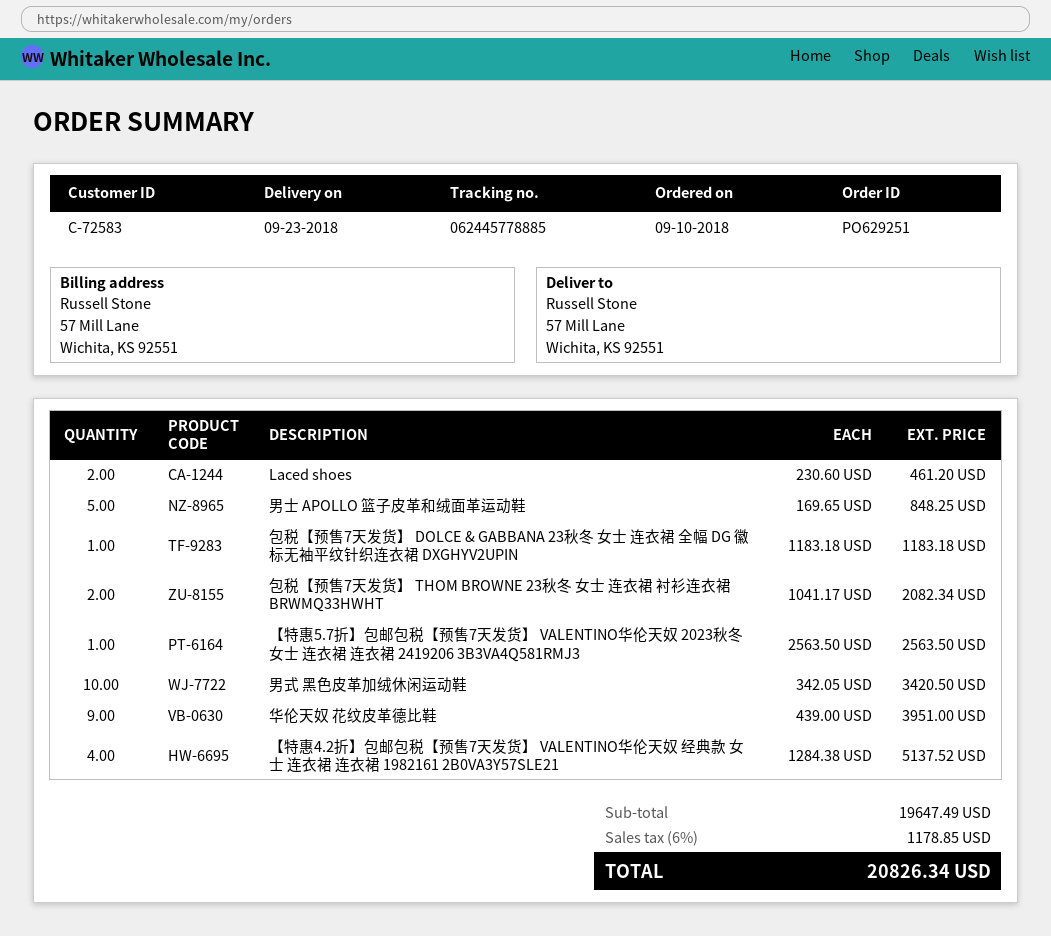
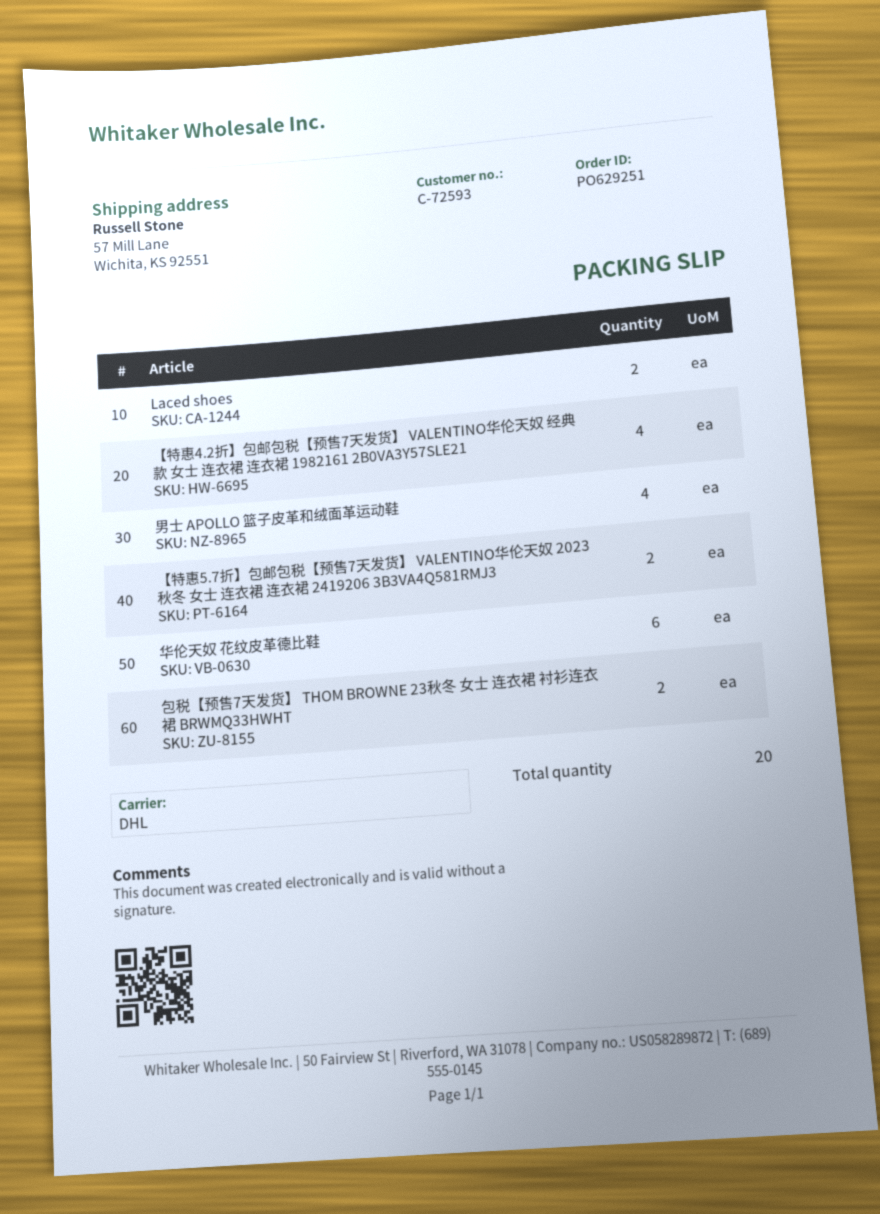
customer number: C-72583 -> C-72593
男士 APOLLO 篮子皮革和绒面革运动鞋: 5 -> 4
包税【预售7天发货】 DOLCE & GABBANA 23秋冬 女士 连衣裙 全幅 DG 徽标无袖平纹针织连衣裙 DXGHYV2UPIN: 1 -> none
【特惠5.7折】包邮包税【预售7天发货】 VALENTINO华伦天奴 2023秋冬 女士 连衣裙 连衣裙 2419206 3B3VA4Q581RMJ3: 1 -> 2
男式 黑色皮革加绒休闲运动鞋: 10 -> none
华伦天奴 花纹皮革德比鞋: 9 -> 6

